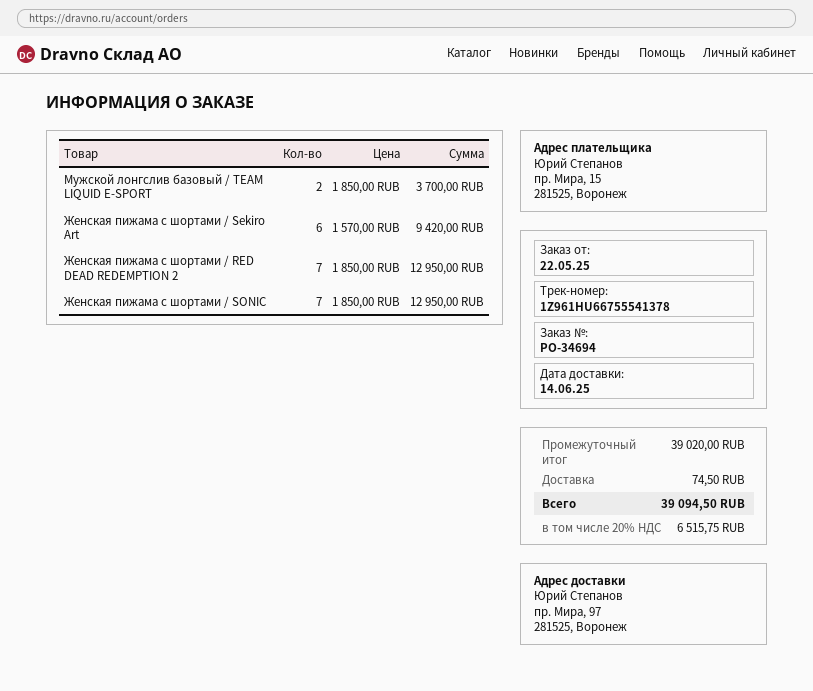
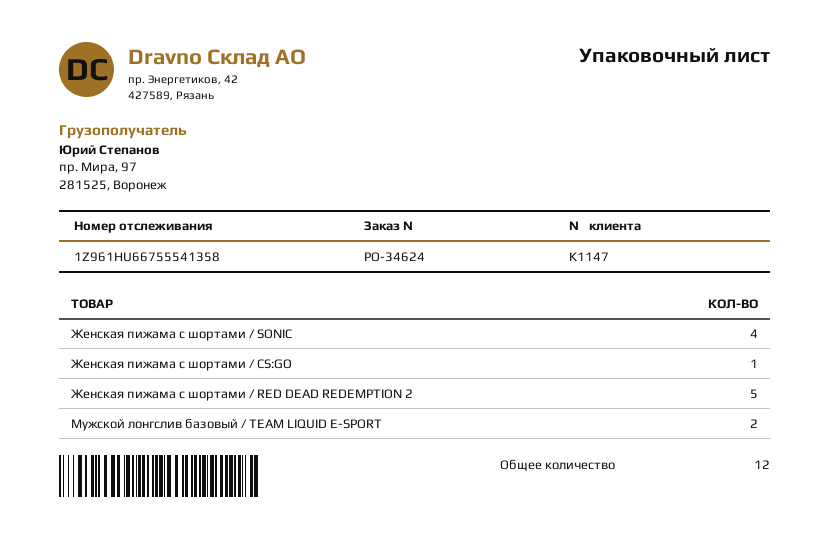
order number: PO-34694 -> PO-34624
tracking number: 1Z961HU66755541378 -> 1Z961HU66755541358
Женская пижама с шортами / Sekiro Art: 6 -> none
Женская пижама с шортами / RED DEAD REDEMPTION 2: 7 -> 5
Женская пижама с шортами / SONIC: 7 -> 4
Женская пижама с шортами / CS:GO: none -> 1

